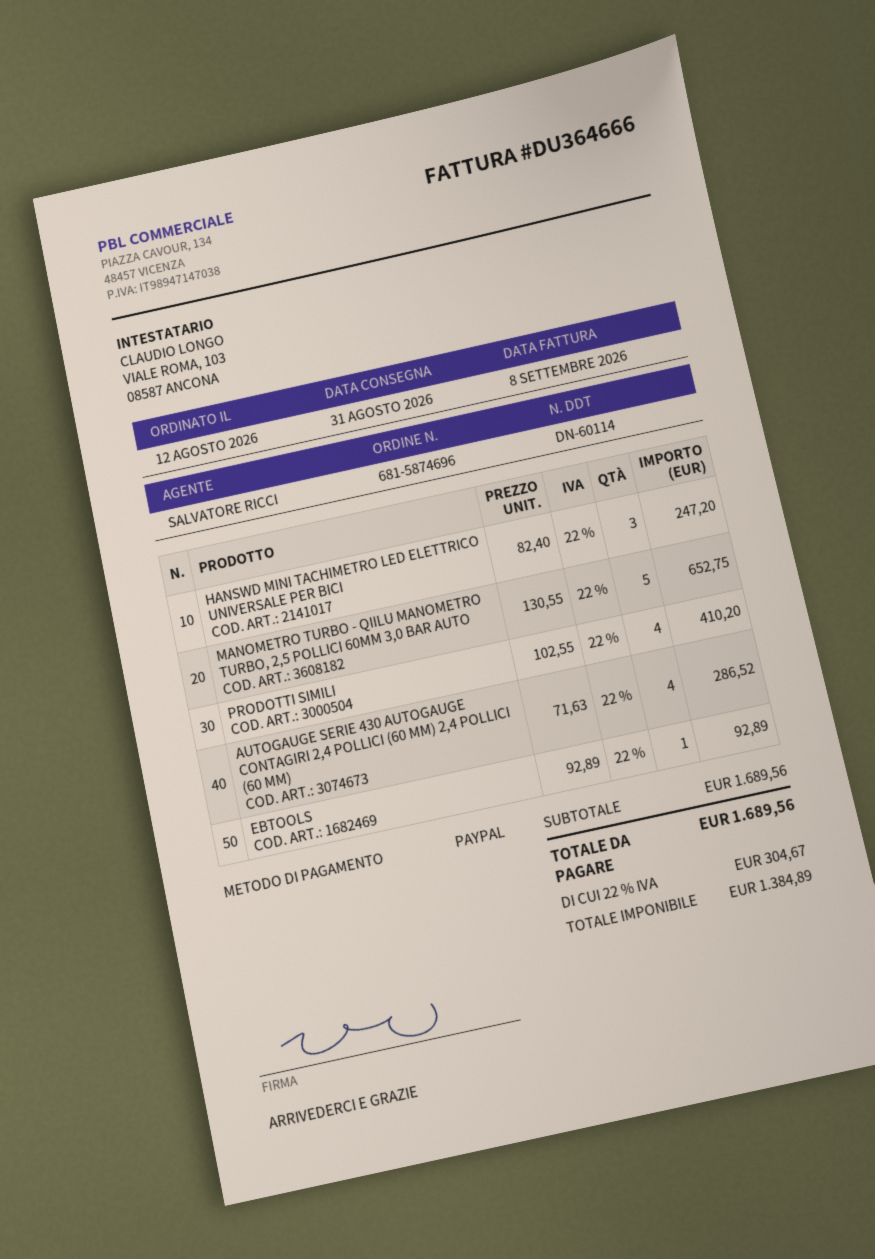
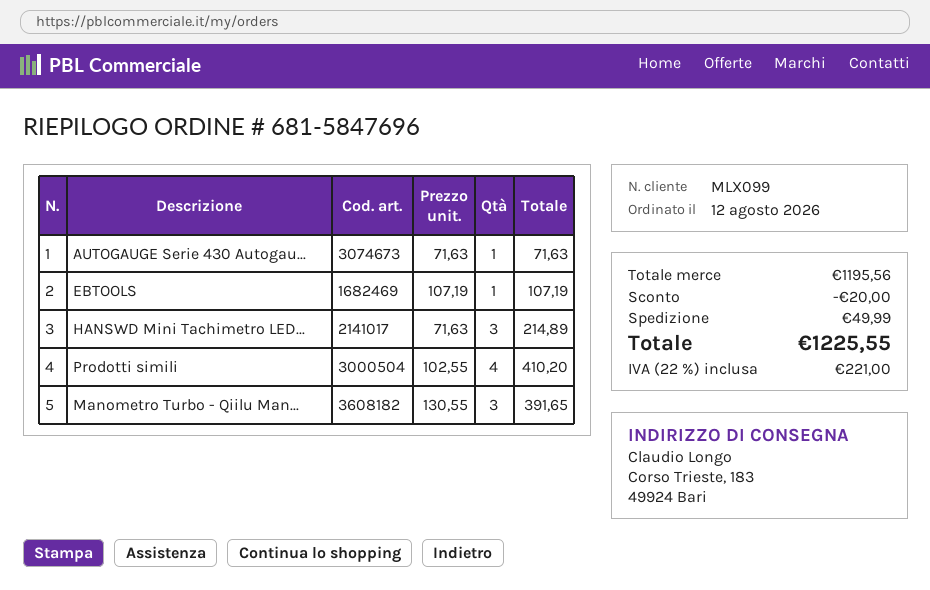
order number: 681-5874696 -> 681-5847696
HANSWD MINI TACHIMETRO LED ELETTRICO UNIVERSALE PER BICI: 3 x 82.40 = 247.20 -> 3 x 71.63 = 214.89
MANOMETRO TURBO - QIILU MANOMETRO TURBO, 2,5 POLLICI 60MM 3,0 BAR AUTO: 5 x 130.55 = 652.75 -> 3 x 130.55 = 391.65
AUTOGAUGE SERIE 430 AUTOGAUGE CONTAGIRI 2,4 POLLICI (60 MM) 2,4 POLLICI (60 MM): 4 x 71.63 = 286.52 -> 1 x 71.63 = 71.63
EBTOOLS: 1 x 92.89 = 92.89 -> 1 x 107.19 = 107.19
subtotal: 1689.56 -> 1195.56
discount: none -> 20.00
shipping: none -> 49.99
tax: 22% = 304.67 -> 22% = 221.00
total: 1689.56 -> 1225.55

